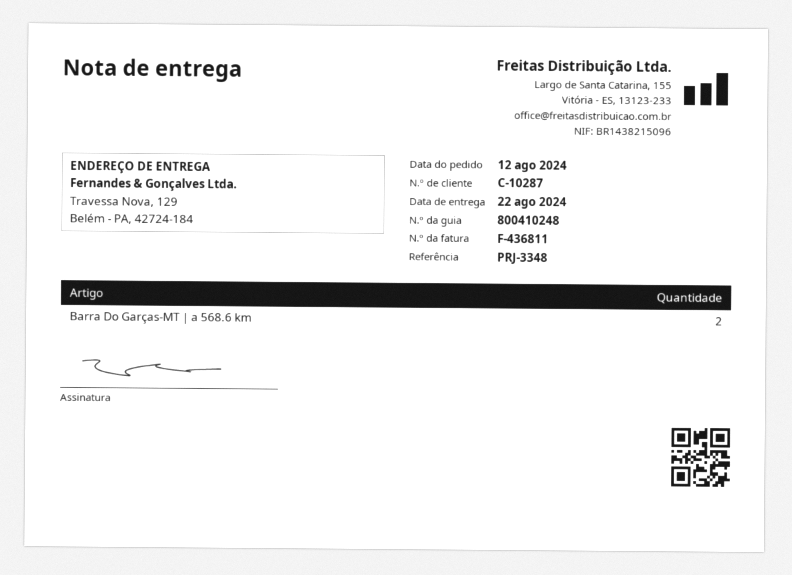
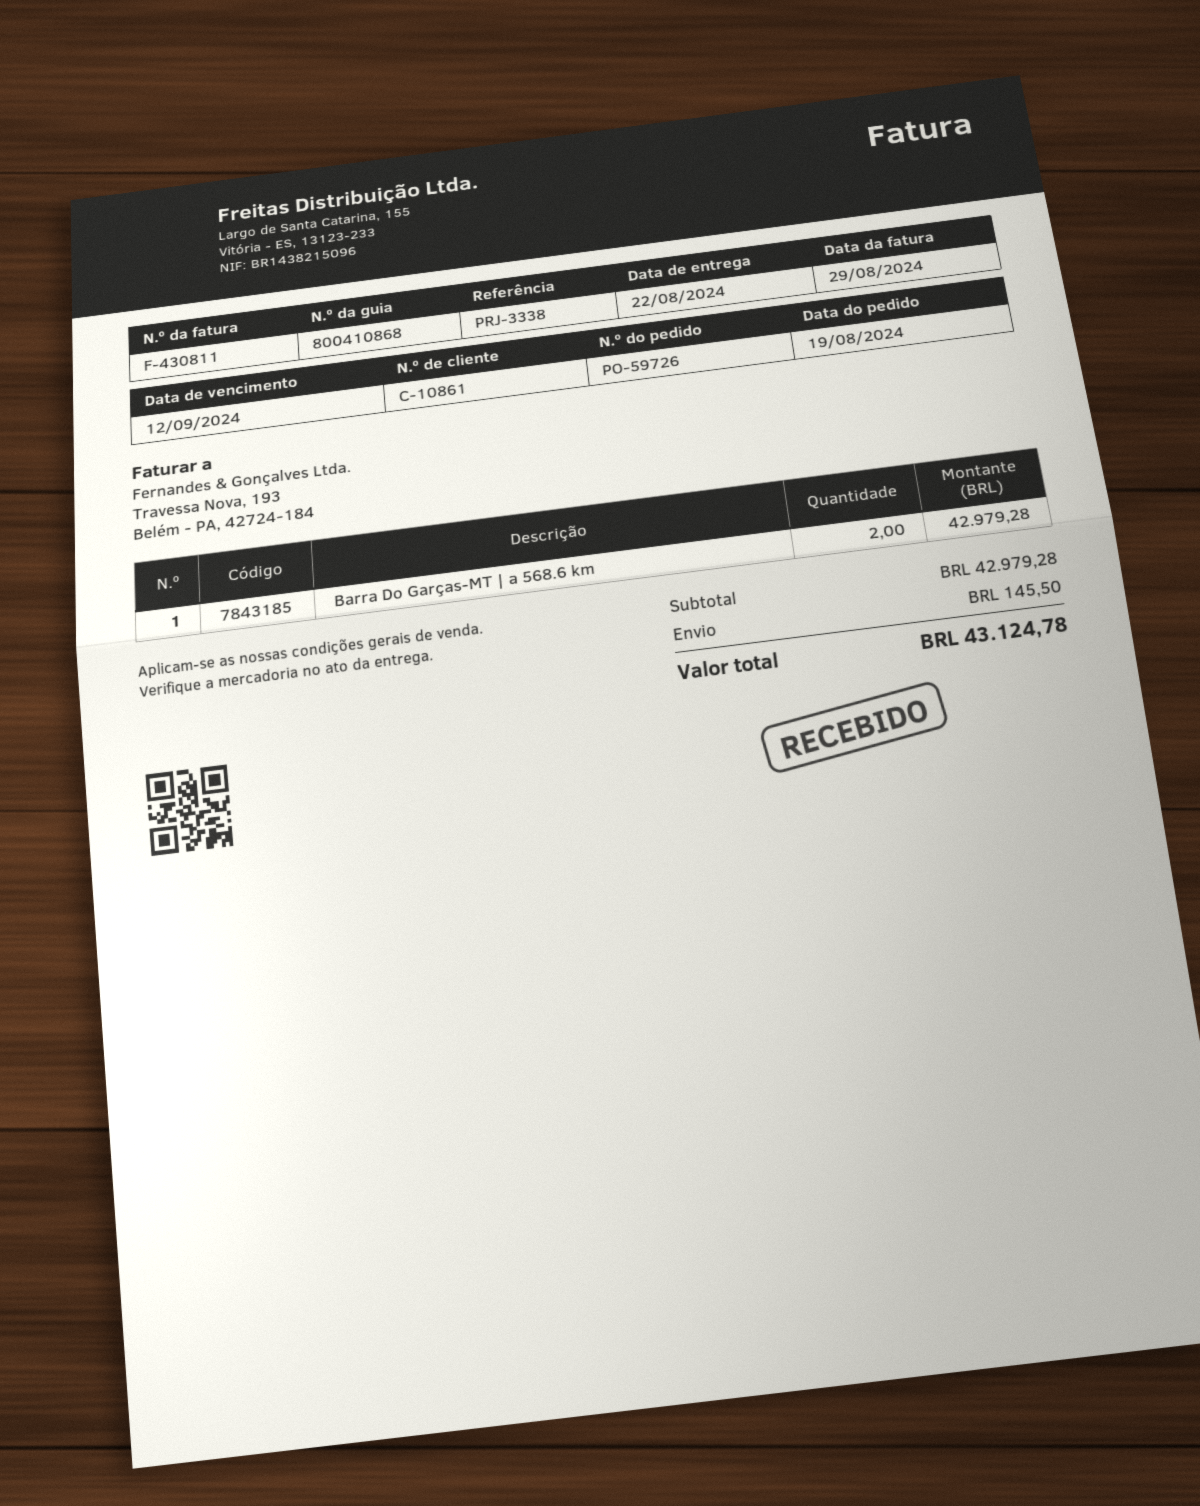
order date: 2024-08-12 -> 2024-08-19
delivery note number: 800410248 -> 800410868
invoice number: F-436811 -> F-430811
customer number: C-10287 -> C-10861
reference: PRJ-3348 -> PRJ-3338

